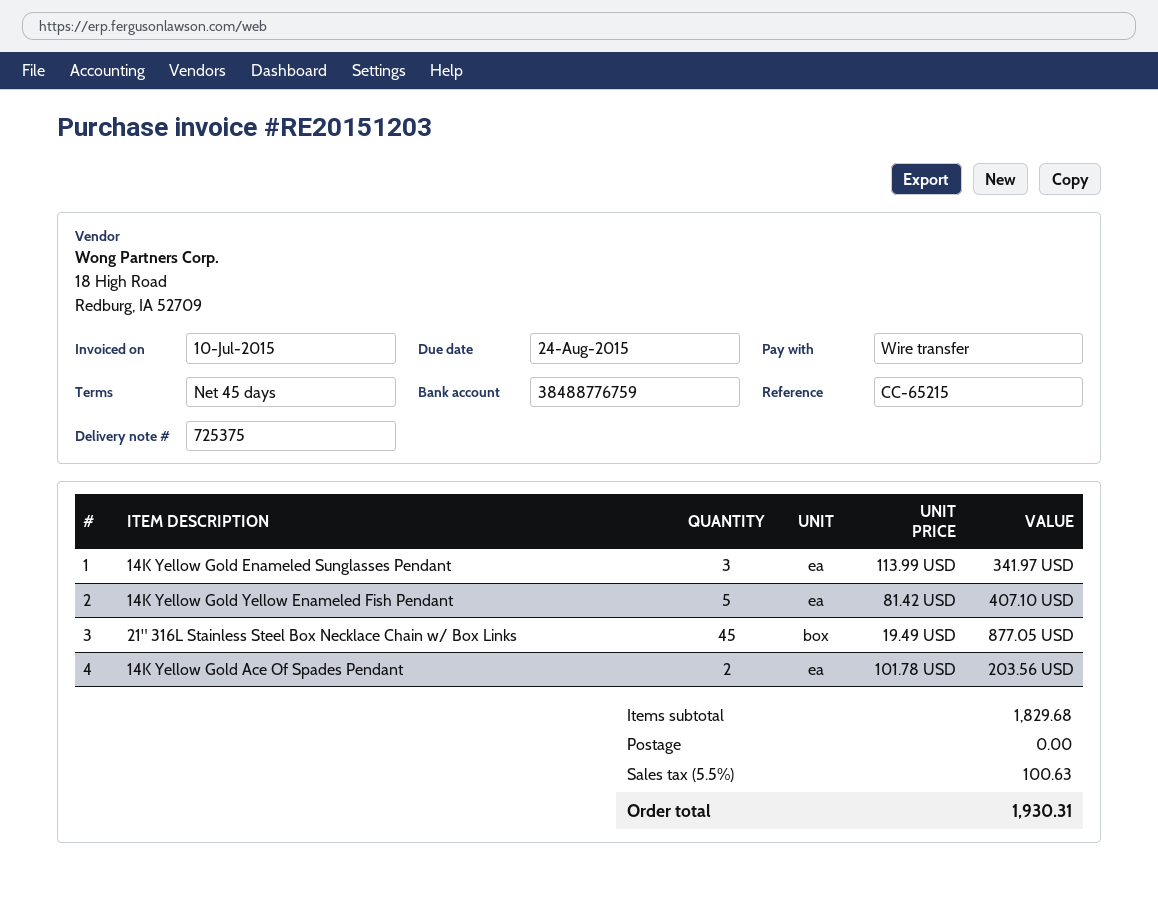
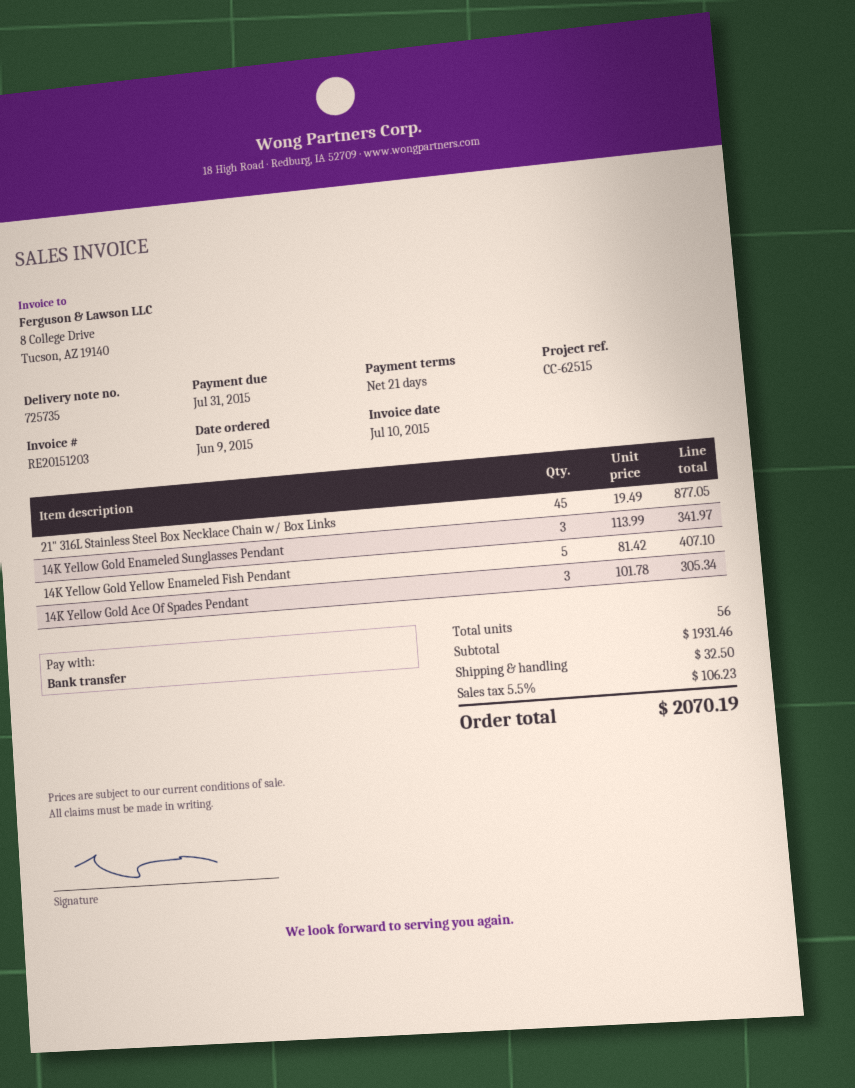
delivery note number: 725375 -> 725735
payment terms: 45 days -> 21 days
due date: 2015-08-24 -> 2015-07-31
reference: CC-65215 -> CC-62515
14K Yellow Gold Ace Of Spades Pendant: 2 x 101.78 = 203.56 -> 3 x 101.78 = 305.34
subtotal: 1829.68 -> 1931.46
shipping: 0.00 -> 32.50
tax: 5.5% = 100.63 -> 5.5% = 106.23
total: 1930.31 -> 2070.19

